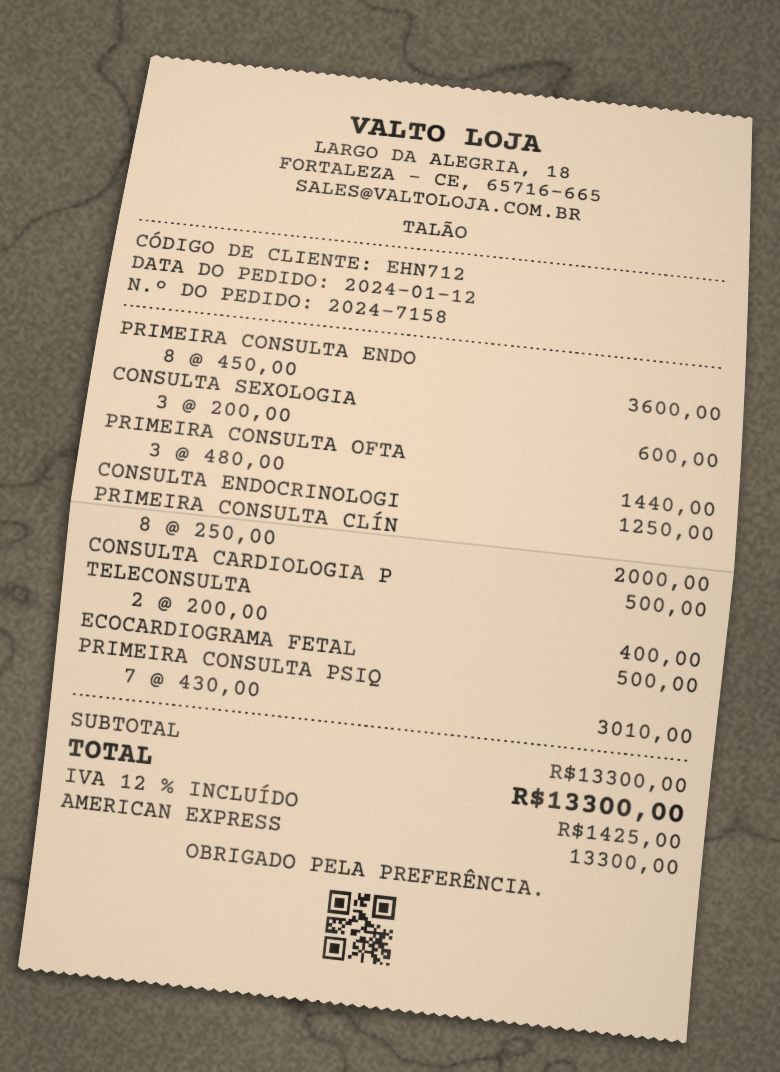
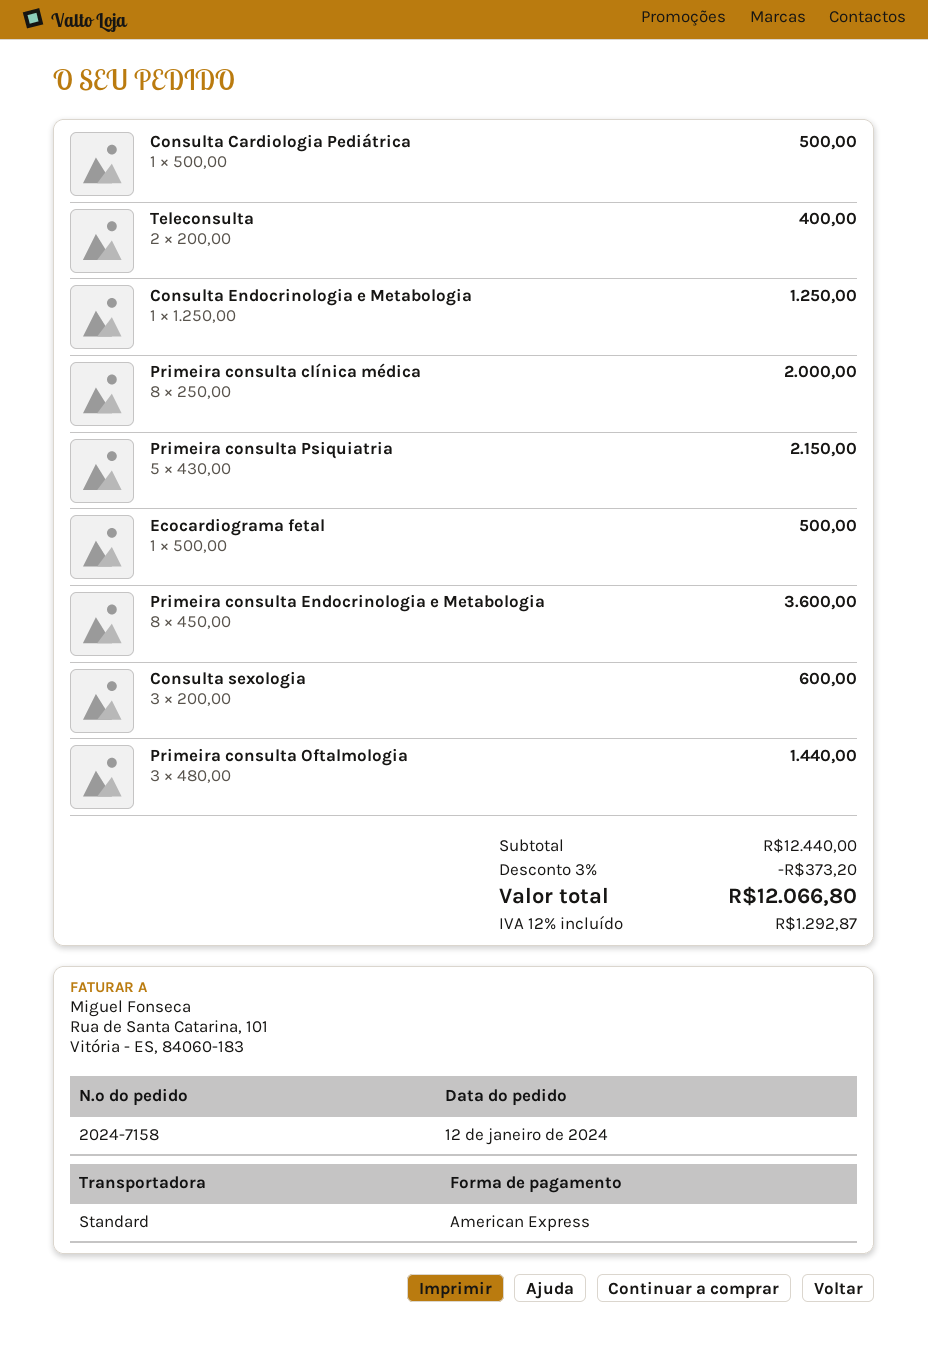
PRIMEIRA CONSULTA PSIQ: 7 x 430.00 = 3010.00 -> 5 x 430.00 = 2150.00
subtotal: 13300.00 -> 12440.00
discount: none -> 3% = 373.20
tax: 12% = 1425.00 -> 12% = 1292.87
total: 13300.00 -> 12066.80

